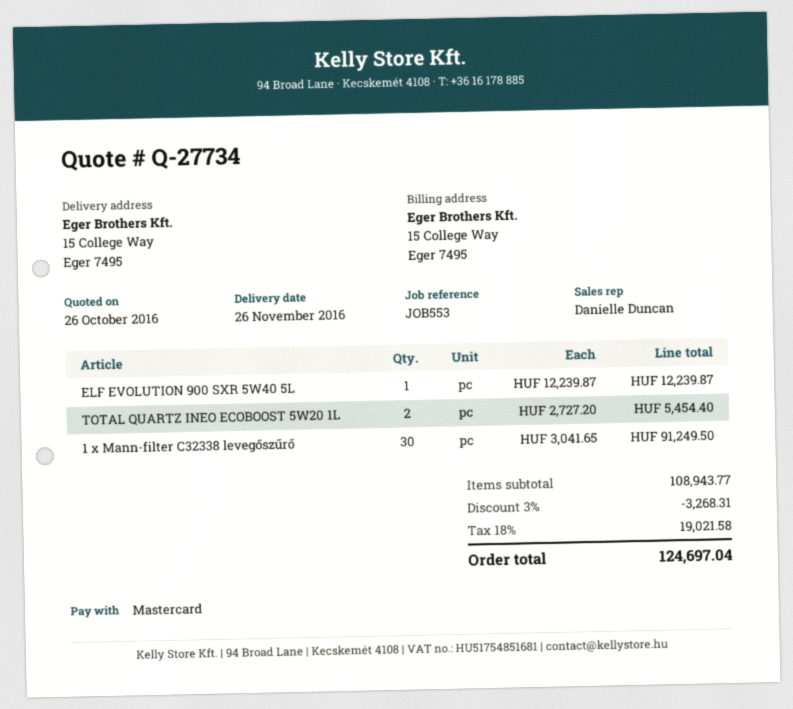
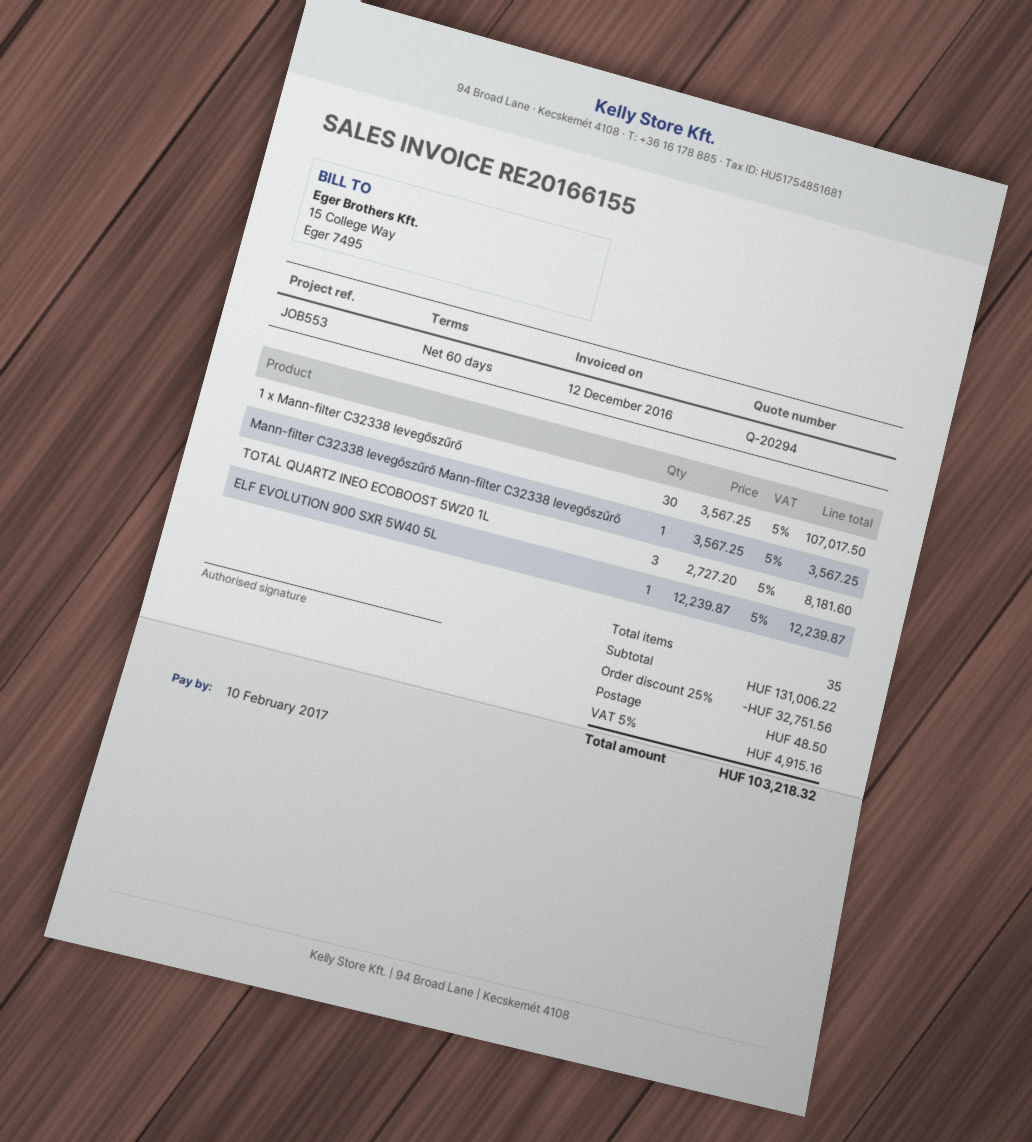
quote number: Q-27734 -> Q-20294
TOTAL QUARTZ INEO ECOBOOST 5W20 1L: 2 x 2727.20 = 5454.40 -> 3 x 2727.20 = 8181.60
1 x Mann-filter C32338 levegőszűrő: 30 x 3041.65 = 91249.50 -> 30 x 3567.25 = 107017.50
Mann-filter C32338 levegőszűrő Mann-filter C32338 levegőszűrő: none -> 1 x 3567.25 = 3567.25
subtotal: 108943.77 -> 131006.22
discount: 3% = 3268.31 -> 25% = 32751.56
shipping: none -> 48.50
tax: 18% = 19021.58 -> 5% = 4915.16
total: 124697.04 -> 103218.32

